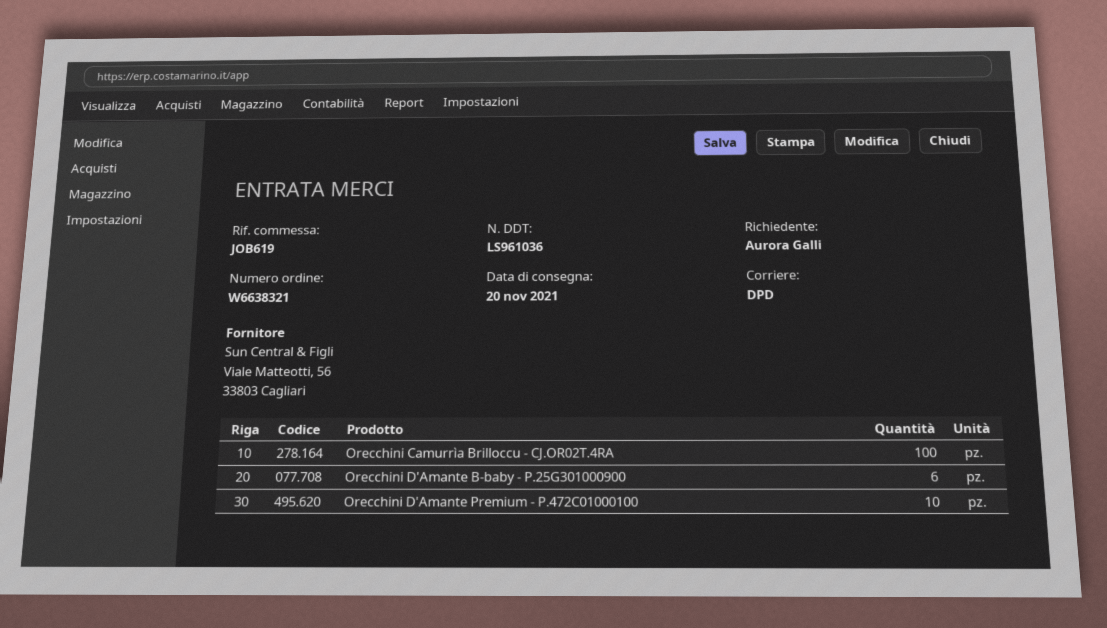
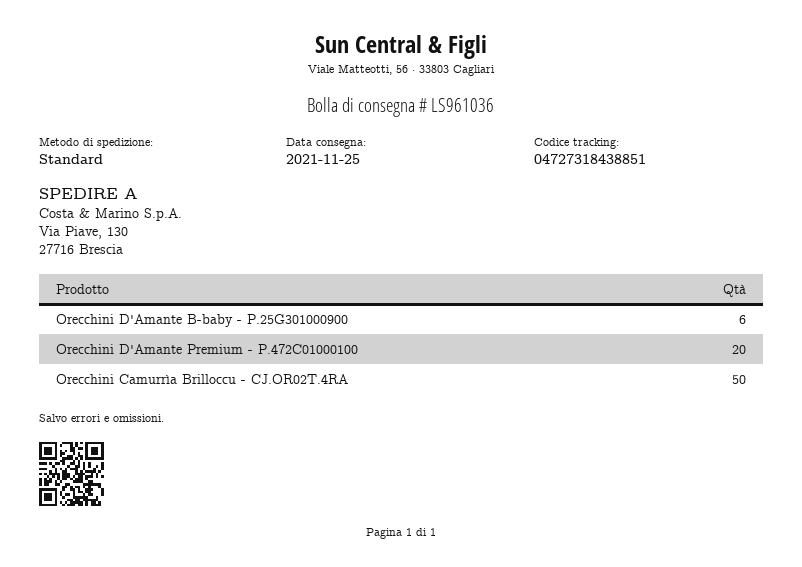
delivery date: 2021-11-20 -> 2021-11-25
shipping method: DPD -> standard
Orecchini Camurrìa Brilloccu - CJ.OR02T.4RA: 100 -> 50
Orecchini D'Amante Premium - P.472C01000100: 10 -> 20

